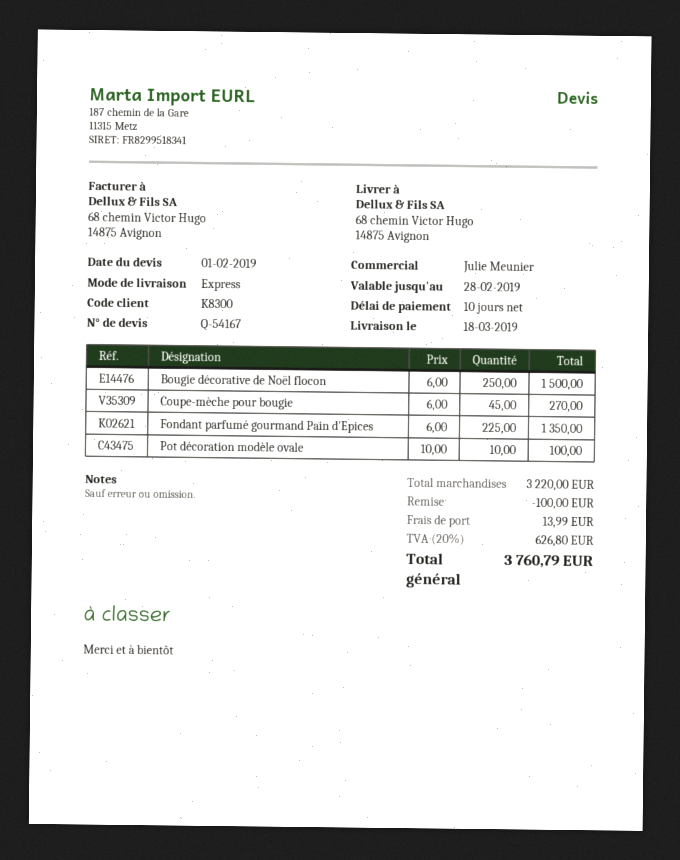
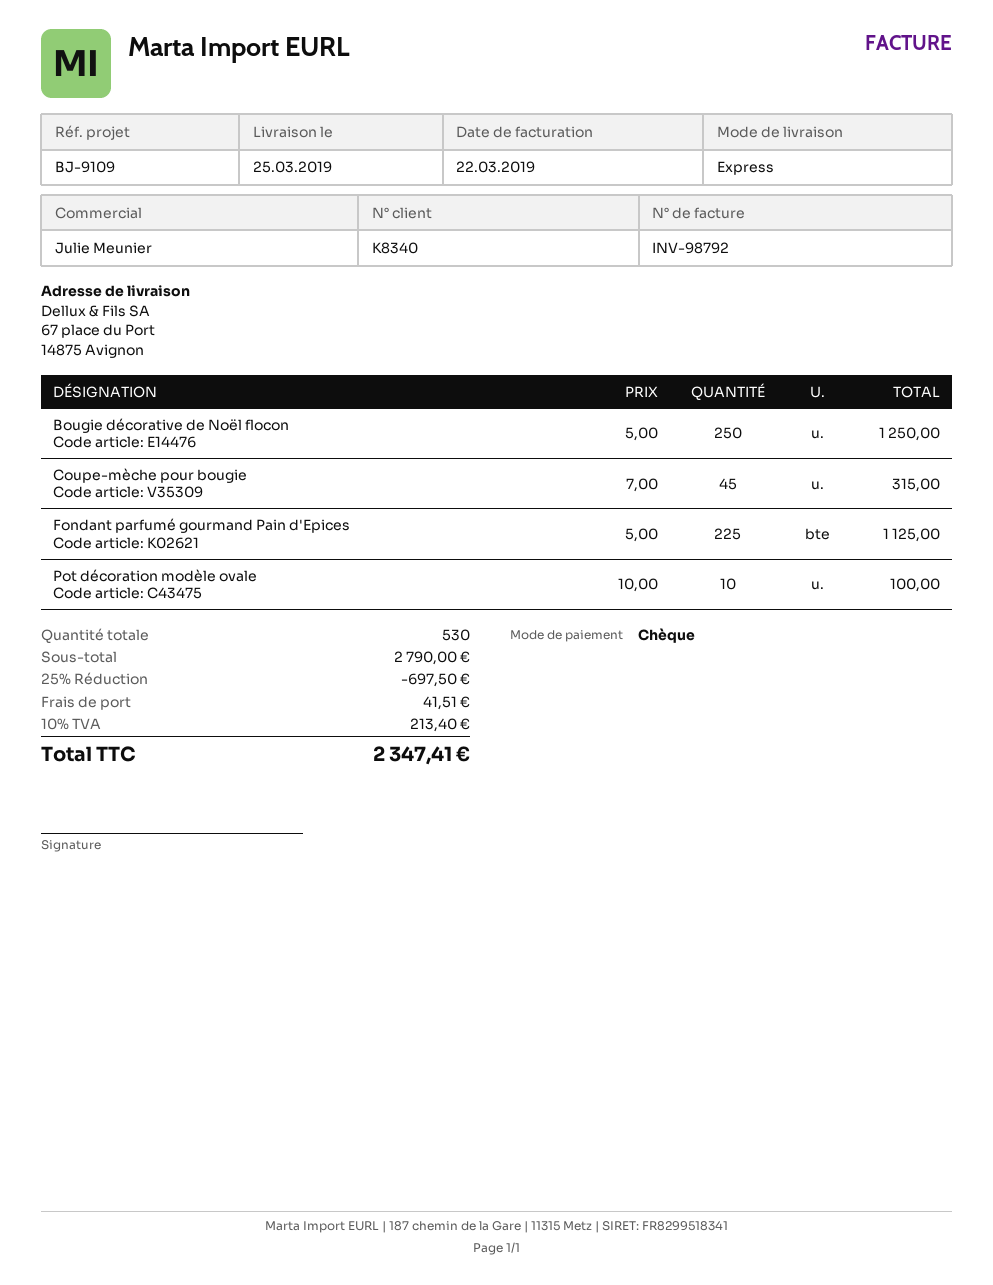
delivery date: 2019-03-18 -> 2019-03-25
customer number: K8300 -> K8340
ship to: 68 chemin Victor Hugo, 14875 Avignon -> 67 place du Port, 14875 Avignon
Bougie décorative de Noël flocon: 250 x 6.00 = 1500.00 -> 250 x 5.00 = 1250.00
Coupe-mèche pour bougie: 45 x 6.00 = 270.00 -> 45 x 7.00 = 315.00
Fondant parfumé gourmand Pain d'Epices: 225 x 6.00 = 1350.00 -> 225 x 5.00 = 1125.00
subtotal: 3220.00 -> 2790.00
discount: 100.00 -> 697.50
shipping: 13.99 -> 41.51
tax: 20% = 626.80 -> 10% = 213.40
total: 3760.79 -> 2347.41

